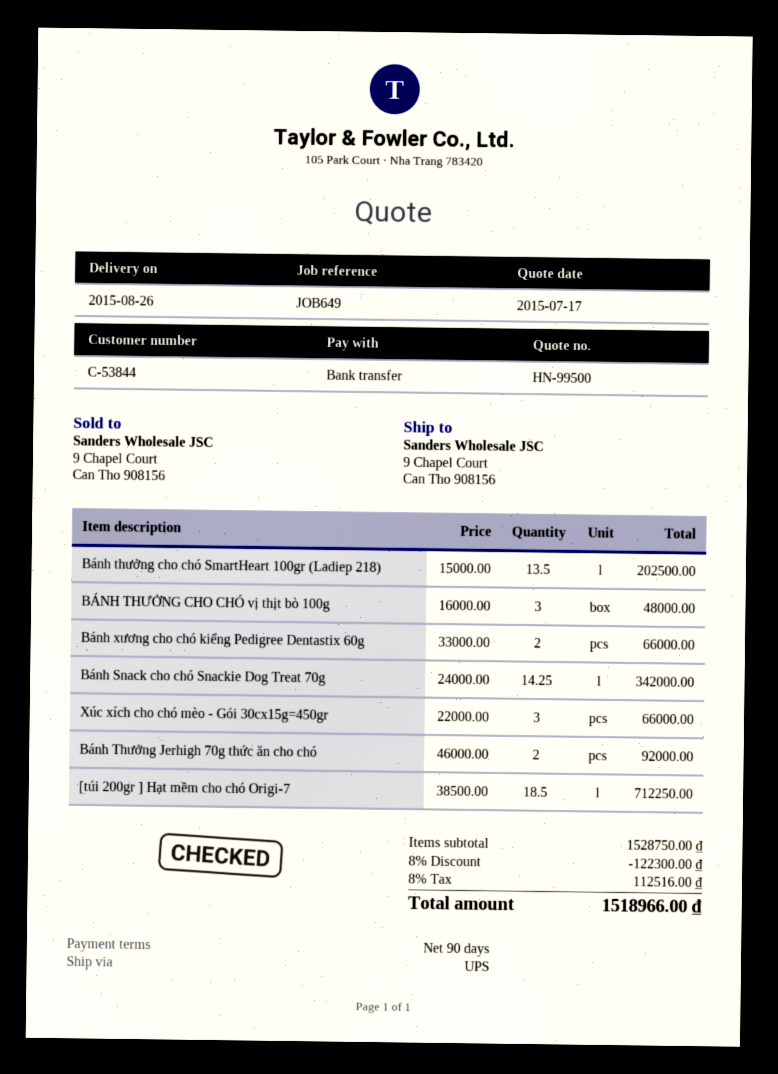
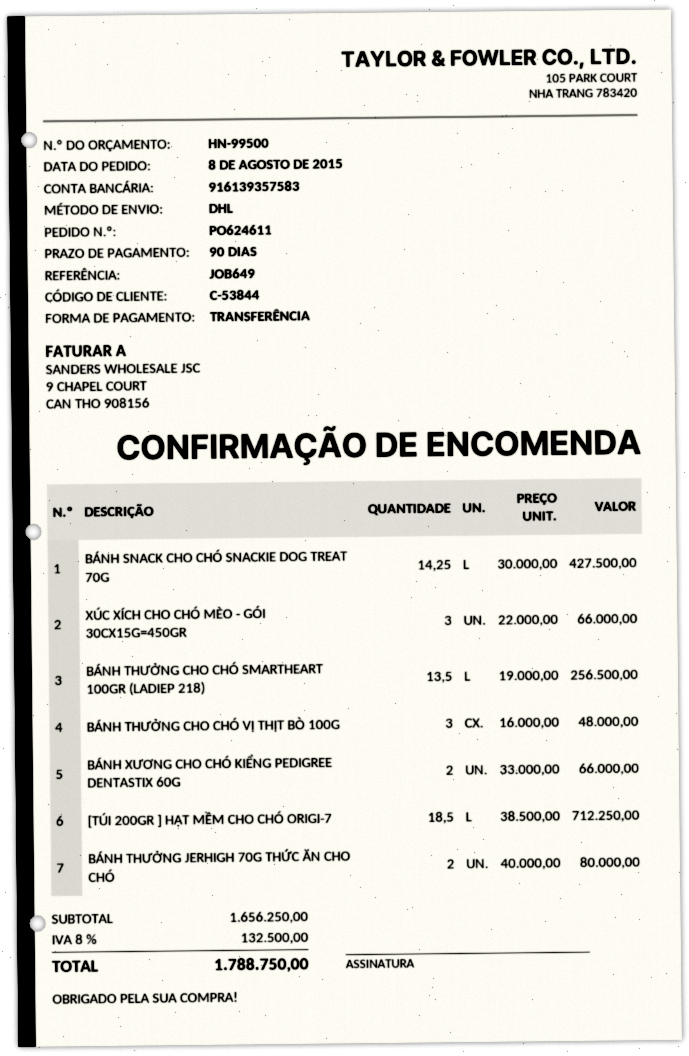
shipping method: UPS -> DHL
Bánh thưởng cho chó SmartHeart 100gr (Ladiep 218): 13.5 x 15000.00 = 202500.00 -> 13.5 x 19000.00 = 256500.00
Bánh Snack cho chó Snackie Dog Treat 70g: 14.25 x 24000.00 = 342000.00 -> 14.25 x 30000.00 = 427500.00
Bánh Thưởng Jerhigh 70g thức ăn cho chó: 2 x 46000.00 = 92000.00 -> 2 x 40000.00 = 80000.00
subtotal: 1528750.00 -> 1656250.00
discount: 8% = 122300.00 -> none
tax: 8% = 112516.00 -> 8% = 132500.00
total: 1518966.00 -> 1788750.00

